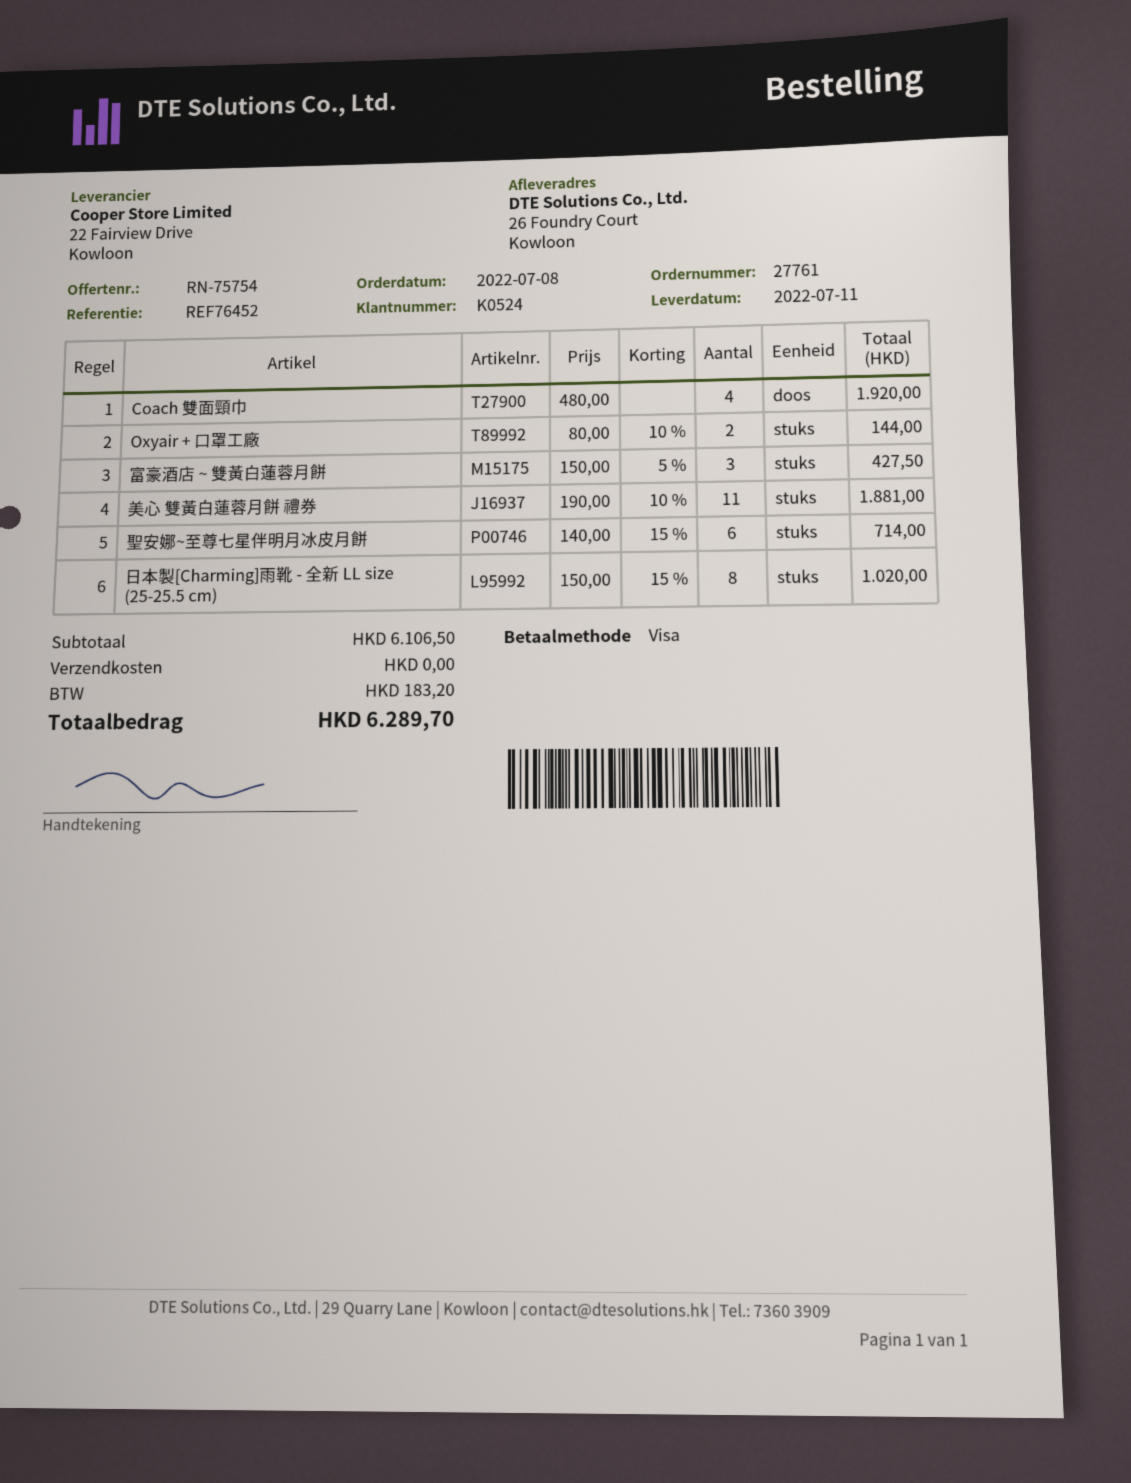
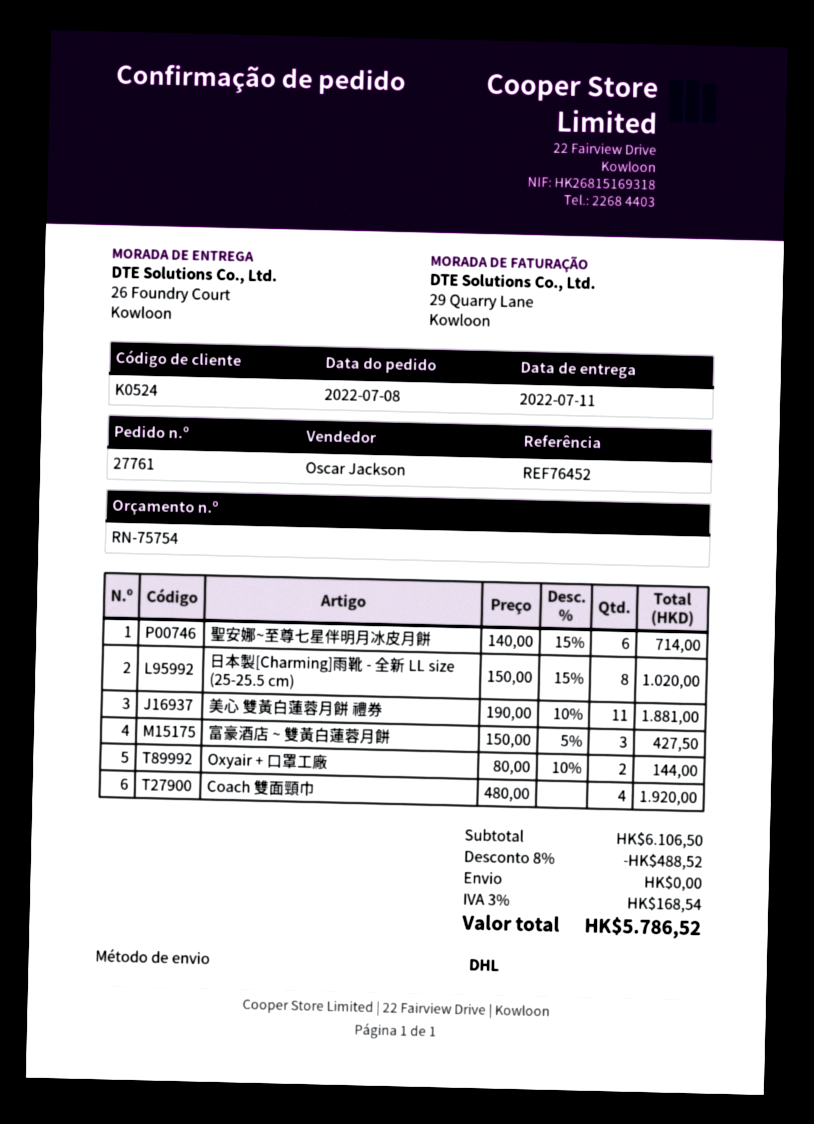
discount: none -> 8% = 488.52
tax: 183.20 -> 168.54
total: 6289.70 -> 5786.52

